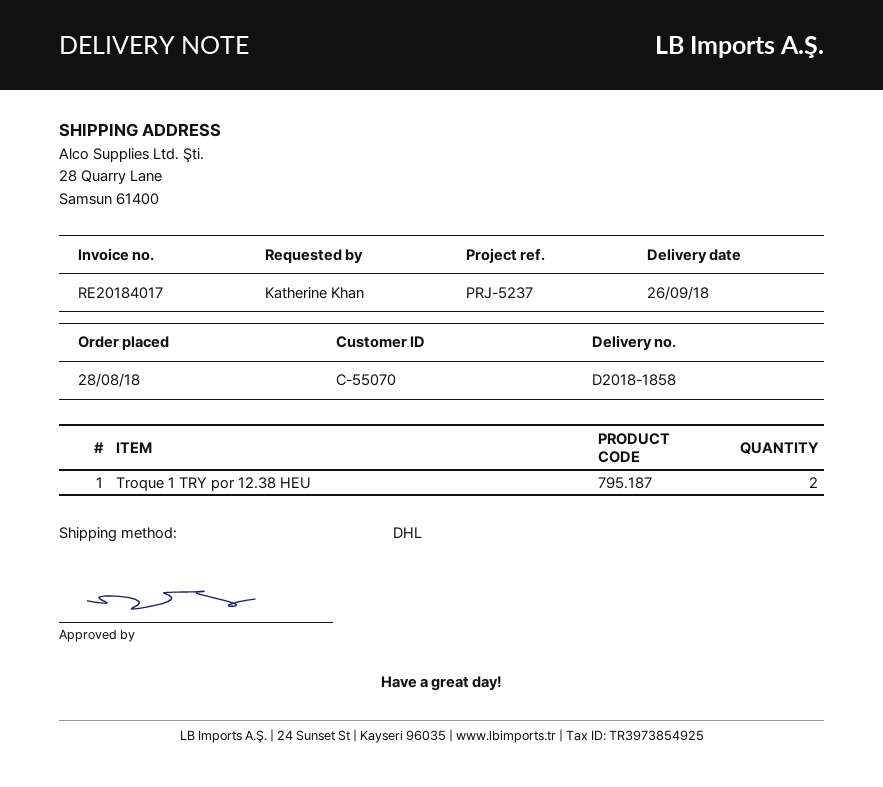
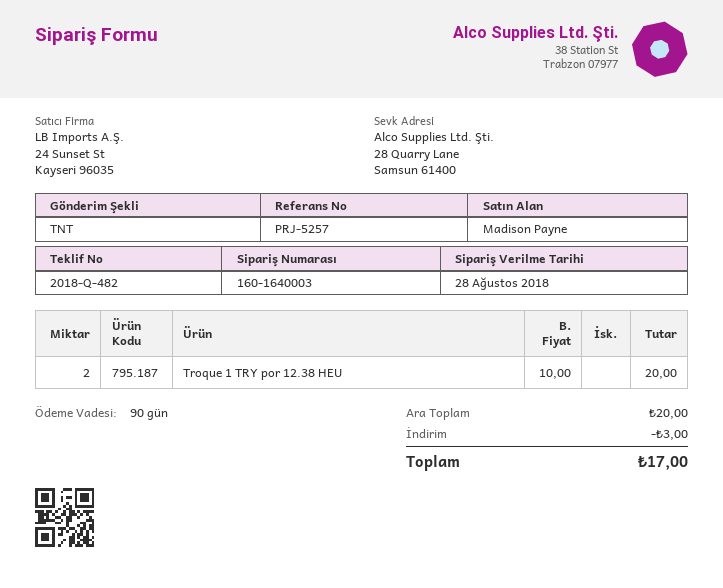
reference: PRJ-5237 -> PRJ-5257
ordered by: Katherine Khan -> Madison Payne
shipping method: DHL -> TNT

